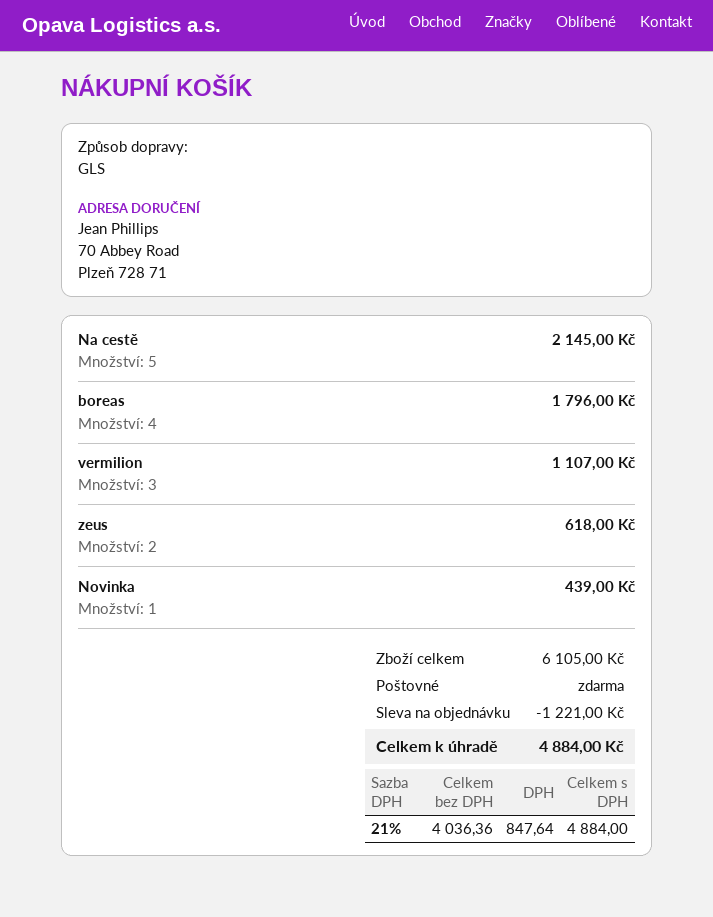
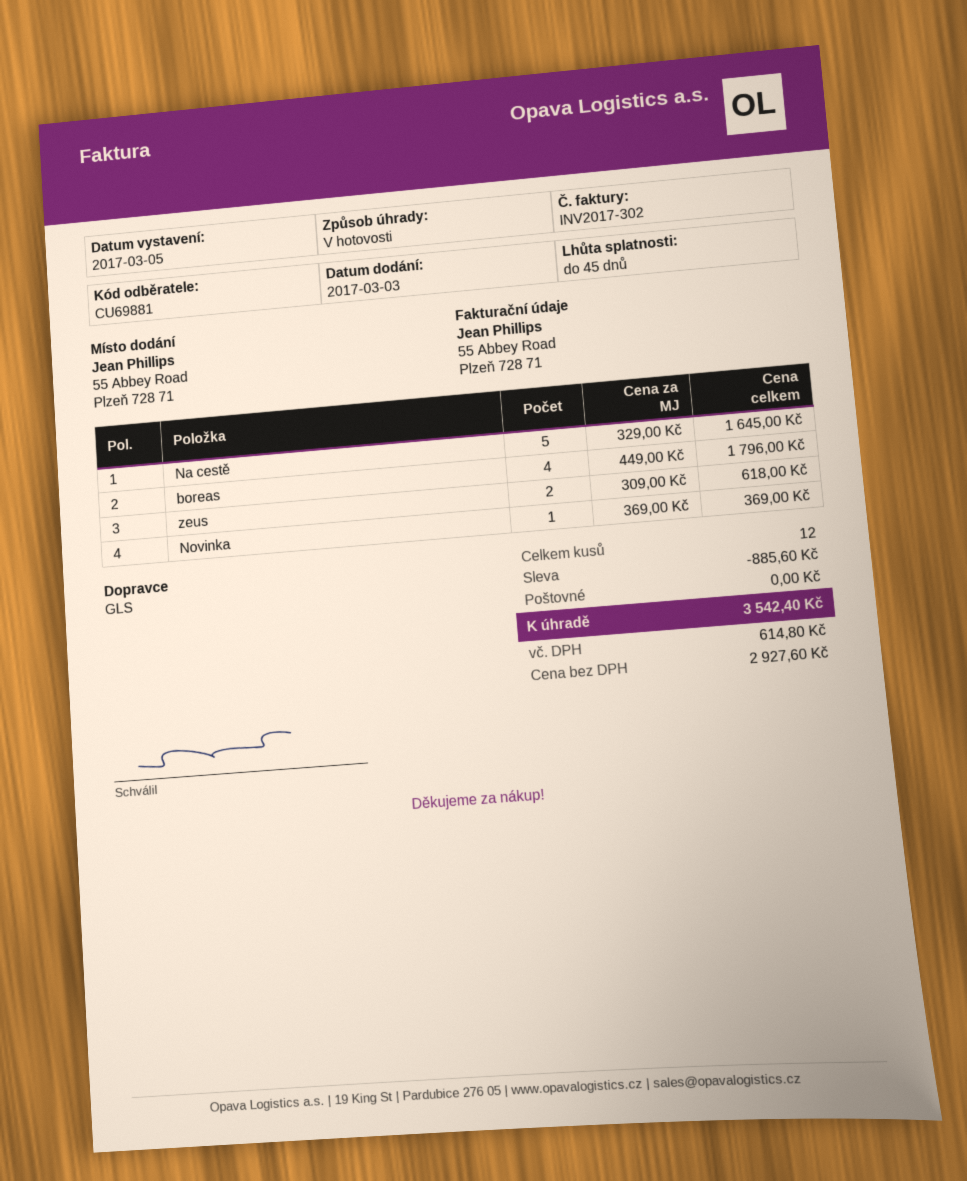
ship to: 70 Abbey Road, Plzeň 728 71 -> 55 Abbey Road, Plzeň 728 71
Na cestě: 5 for 2145.00 -> 5 for 1645.00
vermilion: 3 for 1107.00 -> none
Novinka: 1 for 439.00 -> 1 for 369.00
discount: 1221.00 -> 885.60
net: 4036.36 -> 2927.60
tax: 847.64 -> 614.80
total: 4884.00 -> 3542.40

